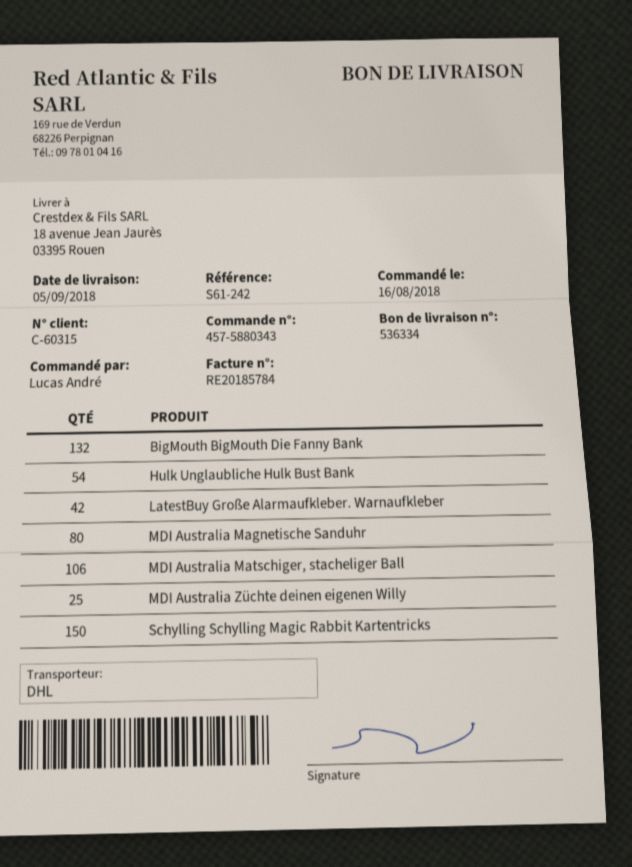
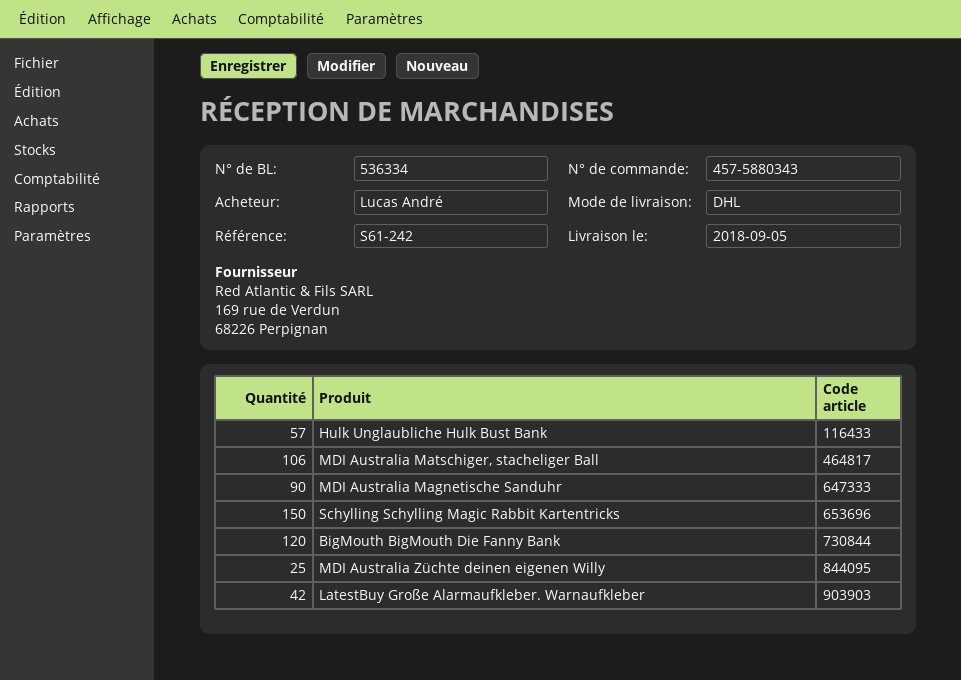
BigMouth BigMouth Die Fanny Bank: 132 -> 120
Hulk Unglaubliche Hulk Bust Bank: 54 -> 57
MDI Australia Magnetische Sanduhr: 80 -> 90

